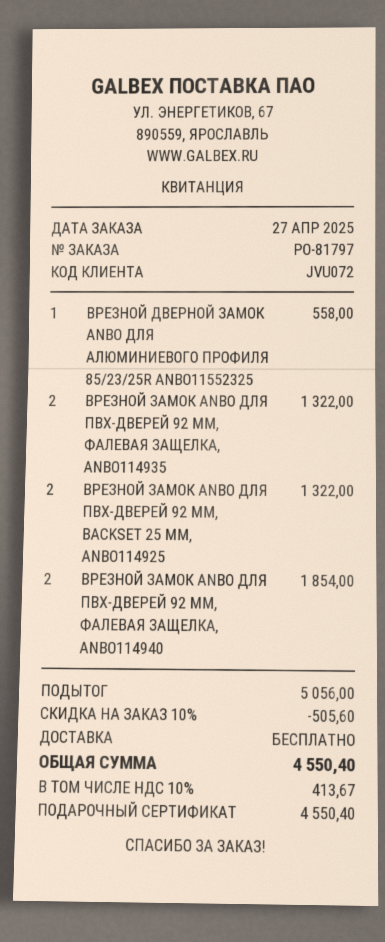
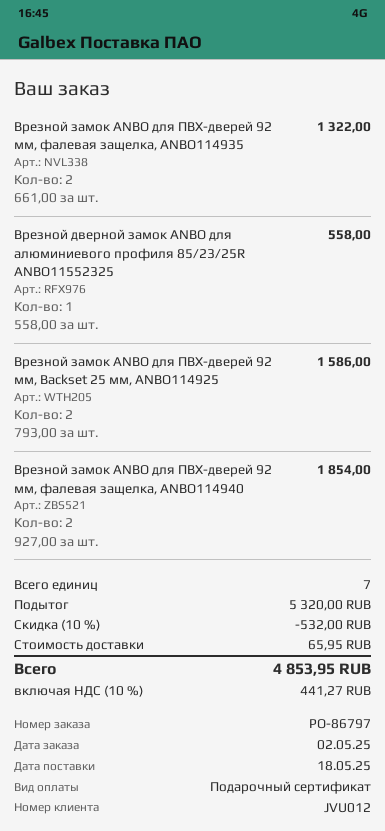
order number: PO-81797 -> PO-86797
order date: 2025-04-27 -> 2025-05-02
customer number: JVU072 -> JVU012
ВРЕЗНОЙ ЗАМОК ANBO ДЛЯ ПВХ-ДВЕРЕЙ 92 ММ, BACKSET 25 ММ, ANBO114925: 2 for 1322.00 -> 2 for 1586.00
subtotal: 5056.00 -> 5320.00
discount: 10% = 505.60 -> 10% = 532.00
shipping: 0.00 -> 65.95
tax: 10% = 413.67 -> 10% = 441.27
total: 4550.40 -> 4853.95

